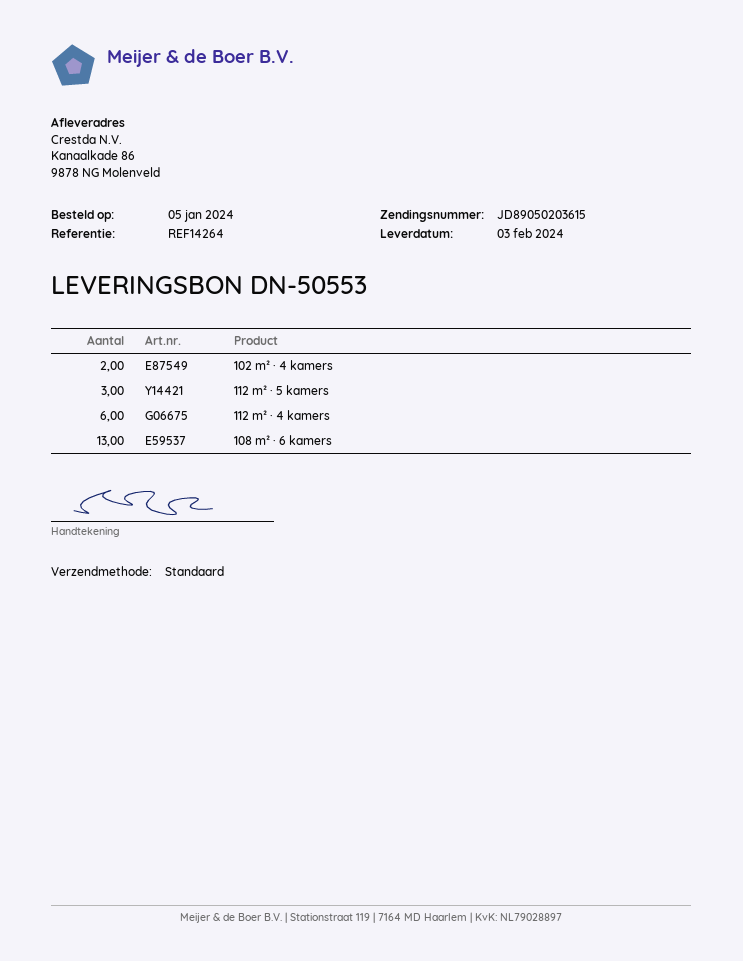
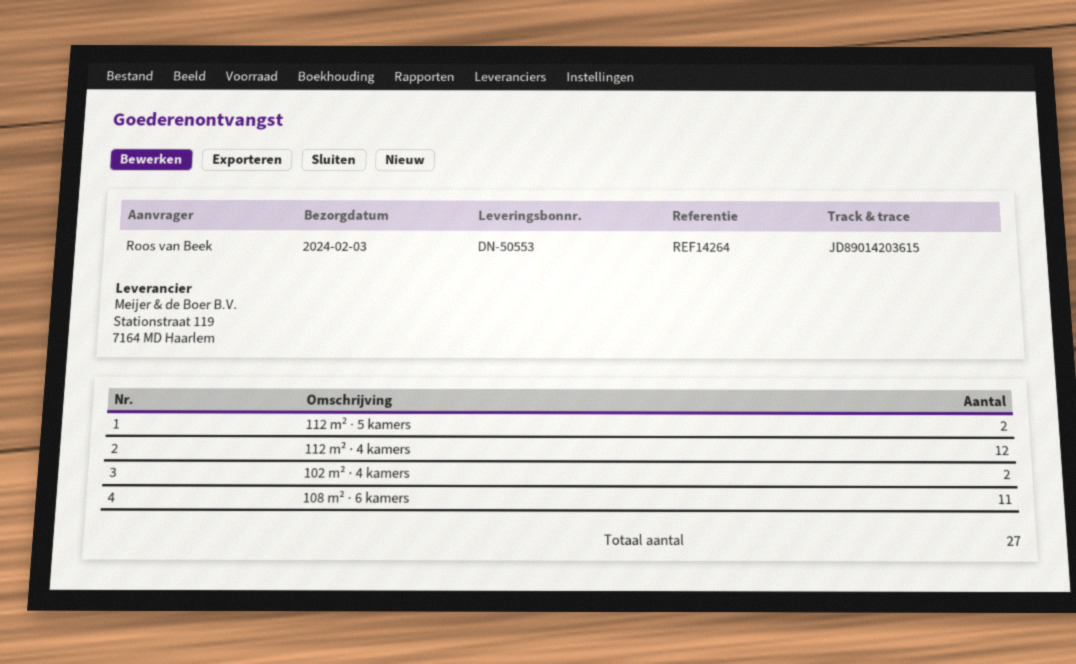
tracking number: JD89050203615 -> JD89014203615
112 m² · 5 kamers: 3 -> 2
112 m² · 4 kamers: 6 -> 12
108 m² · 6 kamers: 13 -> 11

